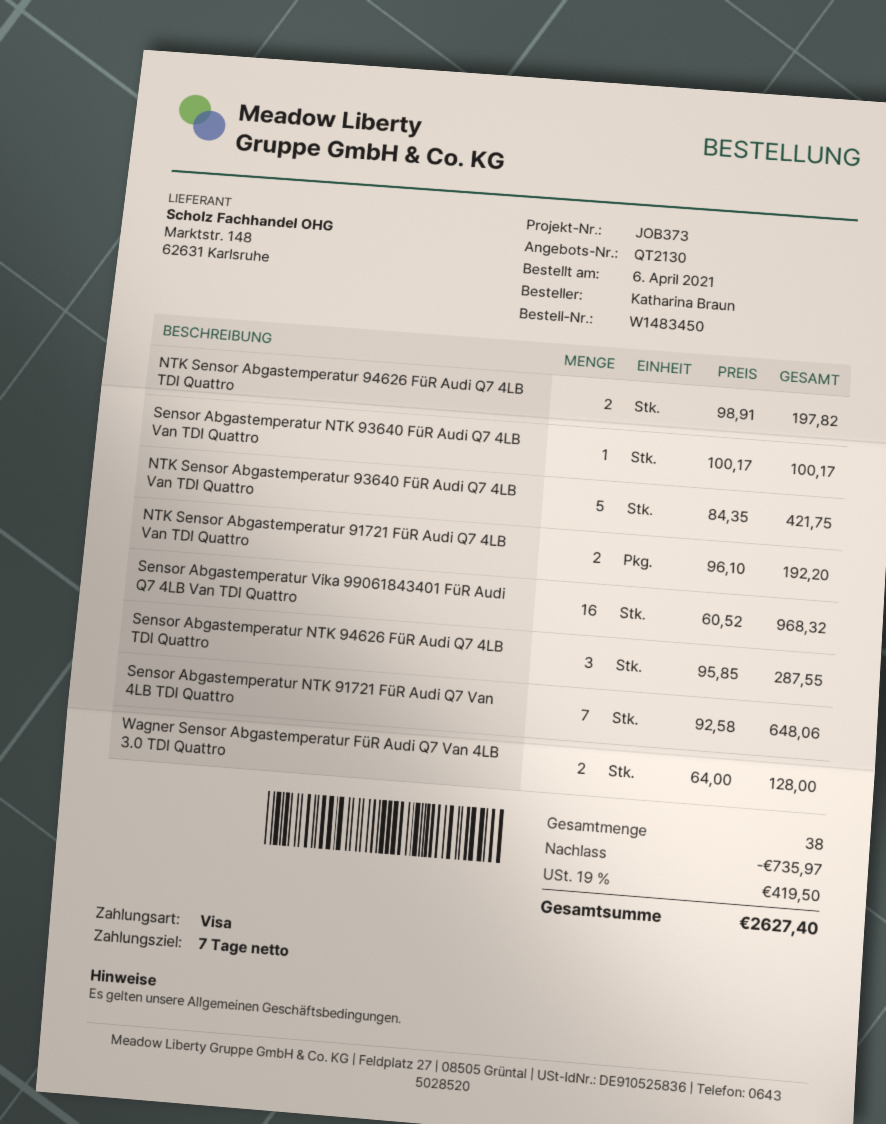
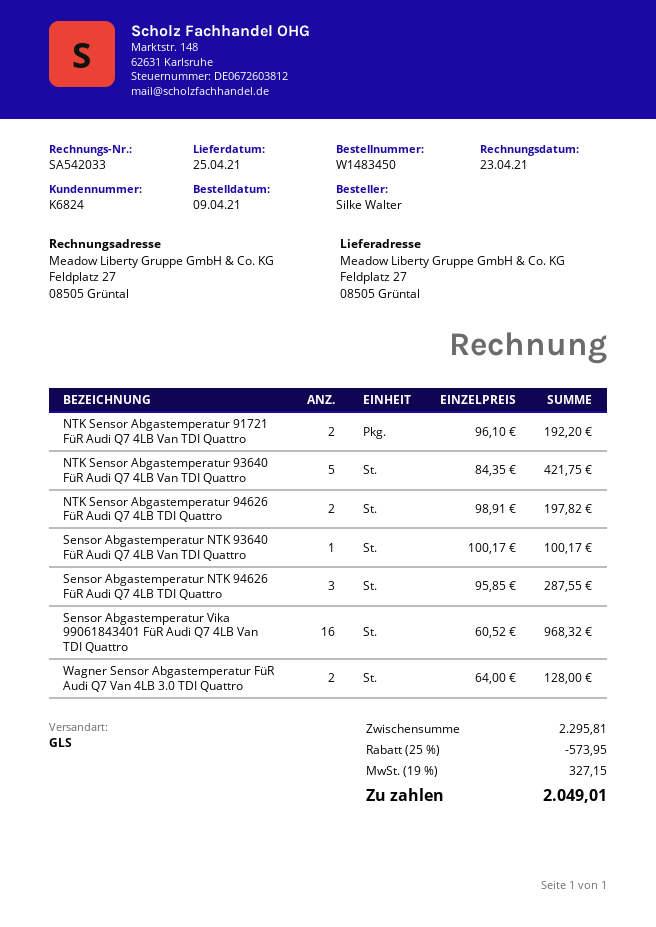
order date: 2021-04-06 -> 2021-04-09
ordered by: Katharina Braun -> Silke Walter
Sensor Abgastemperatur NTK 91721 FüR Audi Q7 Van 4LB TDI Quattro: 7 x 92.58 = 648.06 -> none
discount: 735.97 -> 573.95
tax: 19% = 419.50 -> 19% = 327.15
total: 2627.40 -> 2049.01

